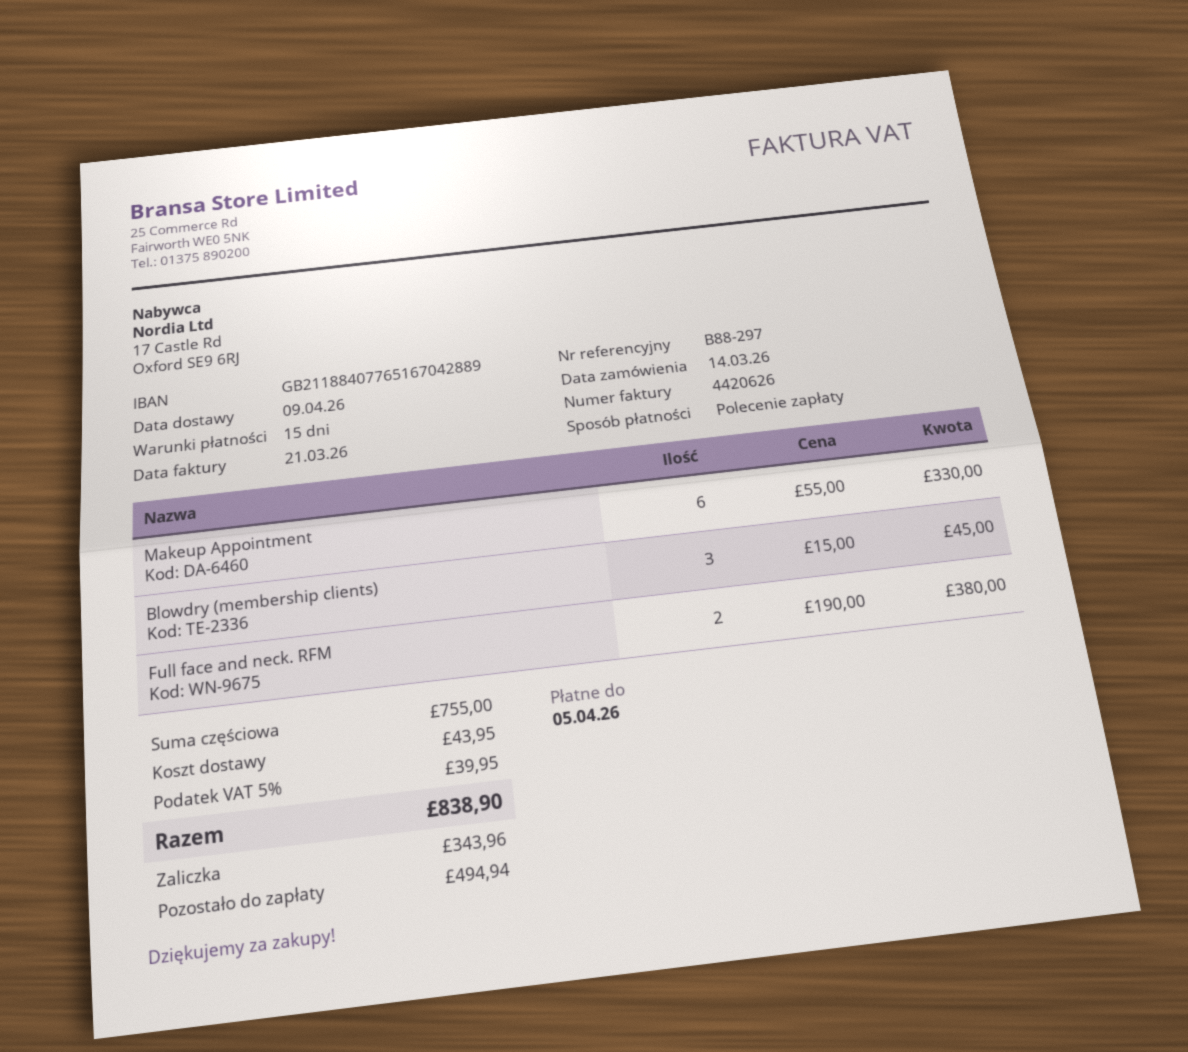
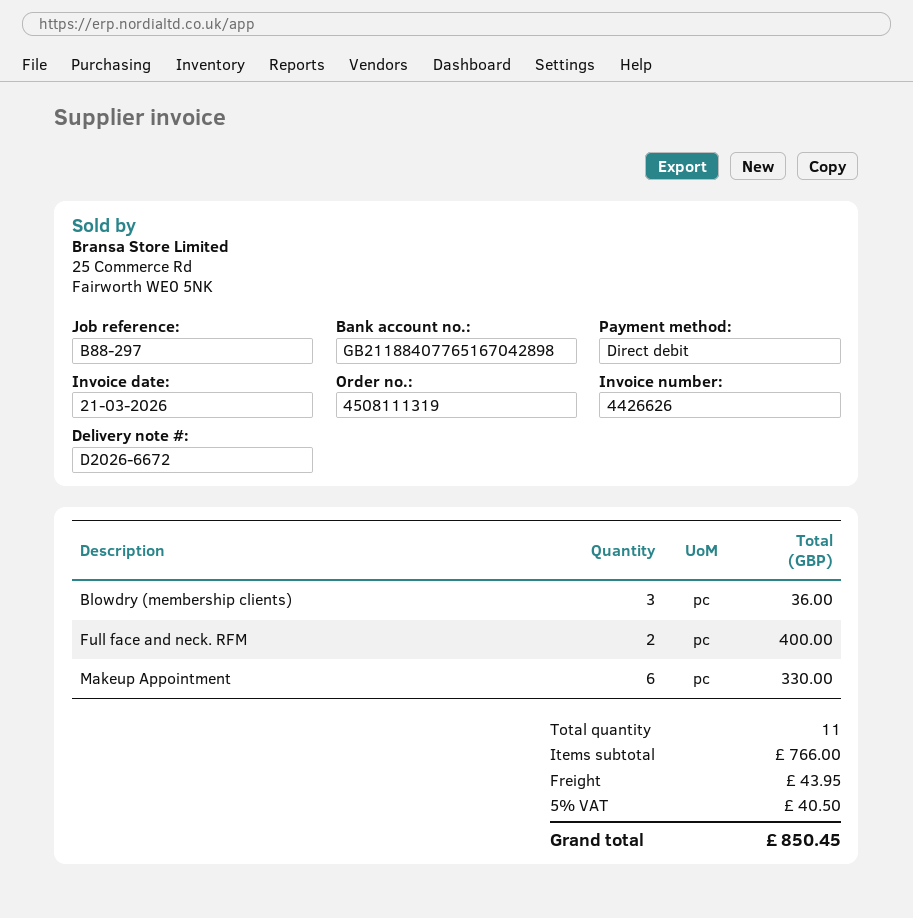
invoice number: 4420626 -> 4426626
bank account: GB21188407765167042889 -> GB21188407765167042898
Blowdry (membership clients): 3 for 45.00 -> 3 for 36.00
Full face and neck. RFM: 2 for 380.00 -> 2 for 400.00
subtotal: 755.00 -> 766.00
tax: 5% = 39.95 -> 5% = 40.50
total: 838.90 -> 850.45

